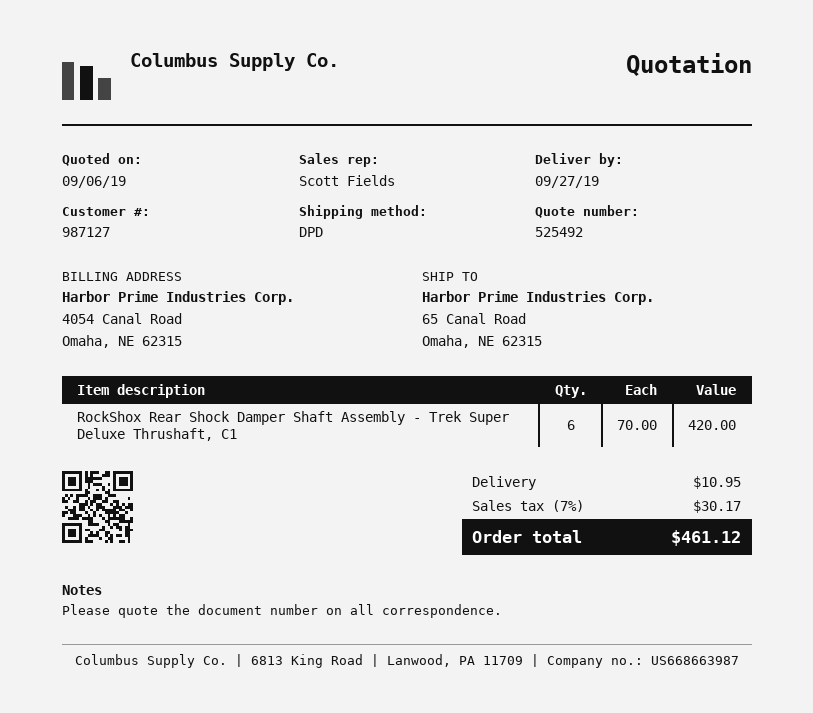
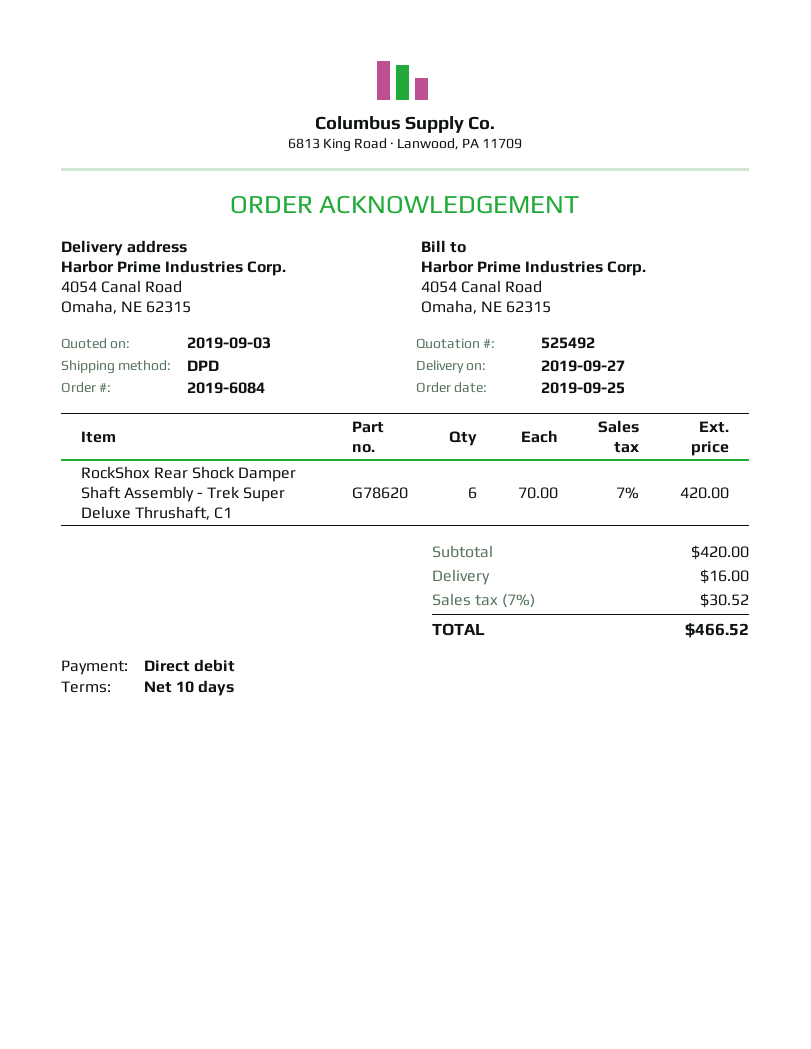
quote date: 2019-09-06 -> 2019-09-03
ship to: 65 Canal Road, Omaha, NE 62315 -> 4054 Canal Road, Omaha, NE 62315
shipping: 10.95 -> 16.00
tax: 7% = 30.17 -> 7% = 30.52
total: 461.12 -> 466.52

